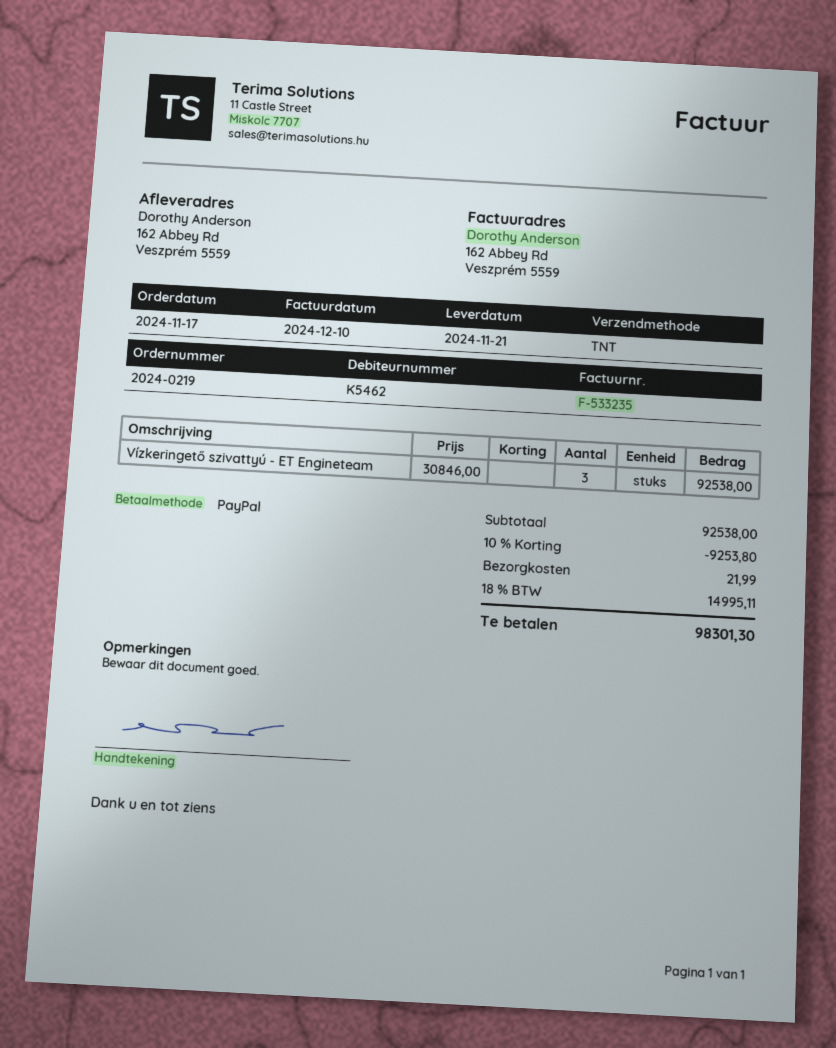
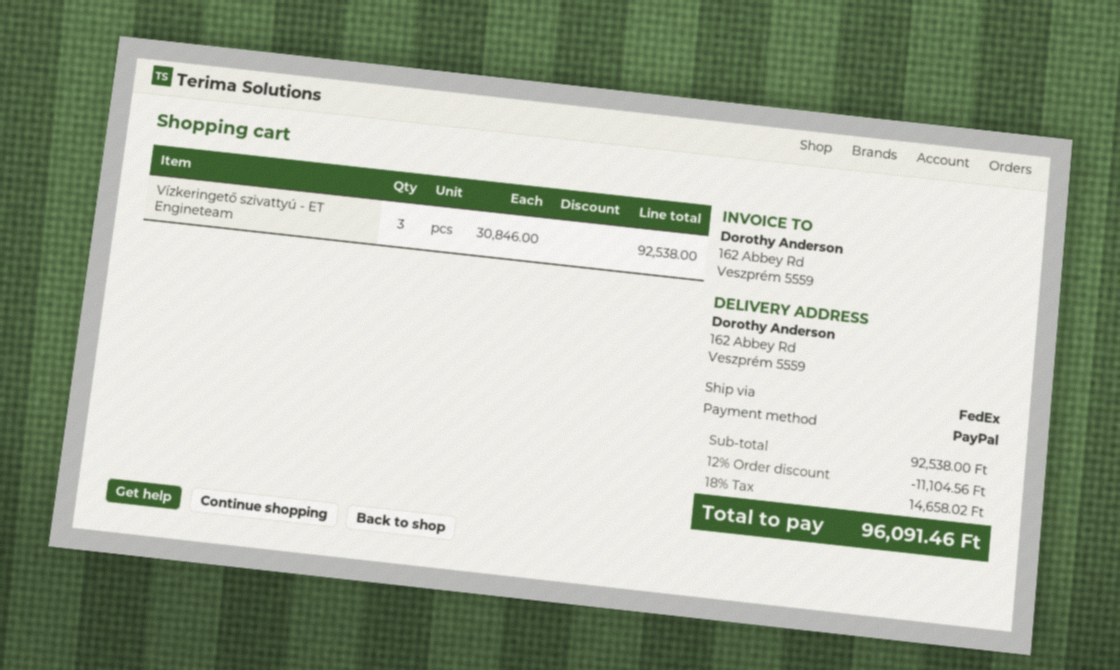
shipping method: TNT -> FedEx
discount: 10% = 9253.80 -> 12% = 11104.56
shipping: 21.99 -> none
tax: 18% = 14995.11 -> 18% = 14658.02
total: 98301.30 -> 96091.46

